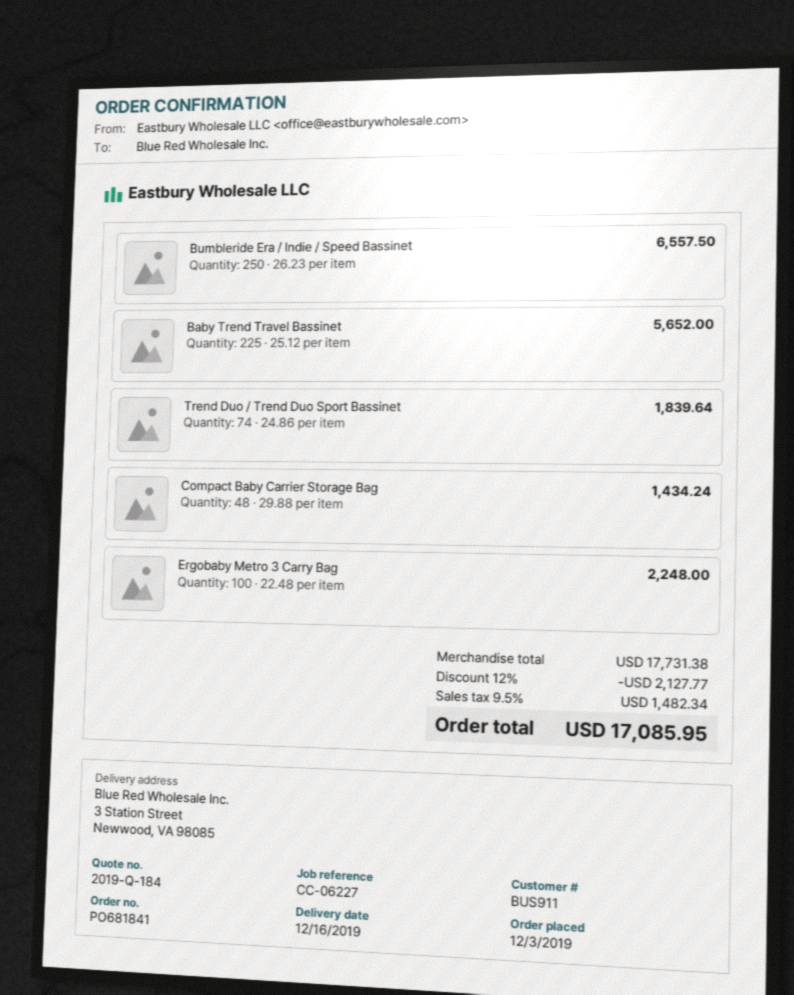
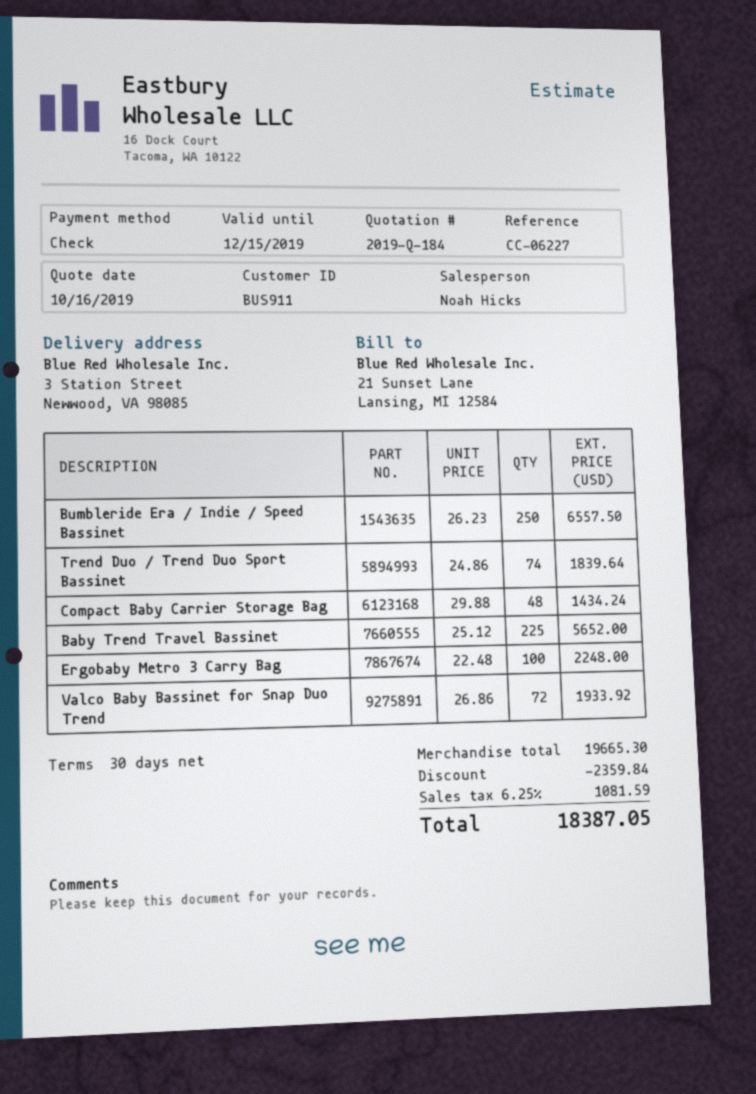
Valco Baby Bassinet for Snap Duo Trend: none -> 72 x 26.86 = 1933.92
subtotal: 17731.38 -> 19665.30
discount: 2127.77 -> 2359.84
tax: 9.5% = 1482.34 -> 6.25% = 1081.59
total: 17085.95 -> 18387.05

